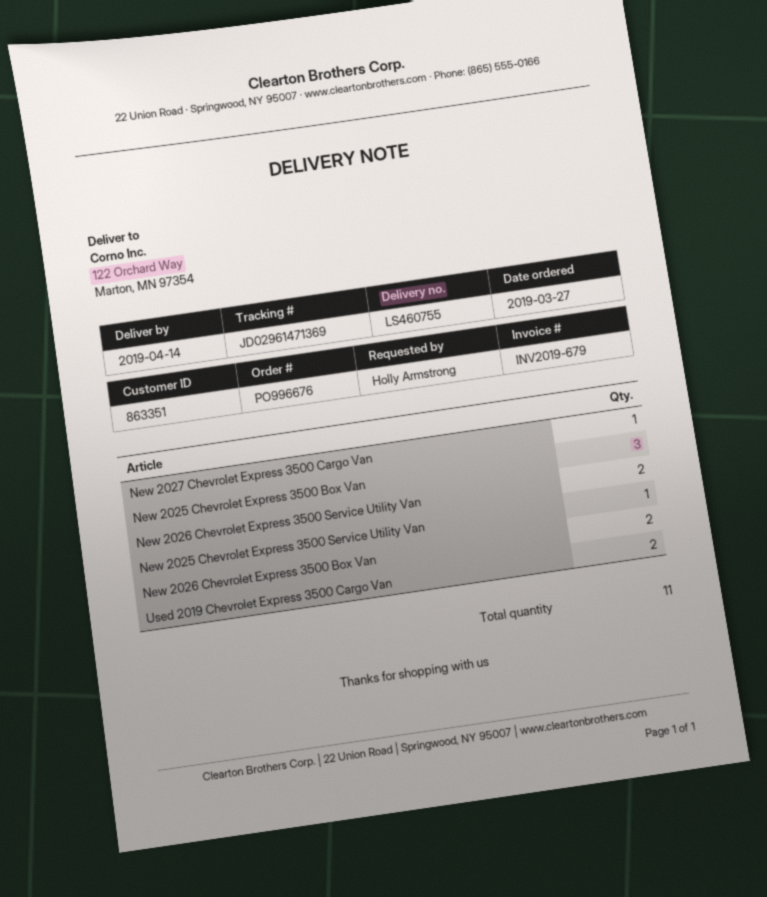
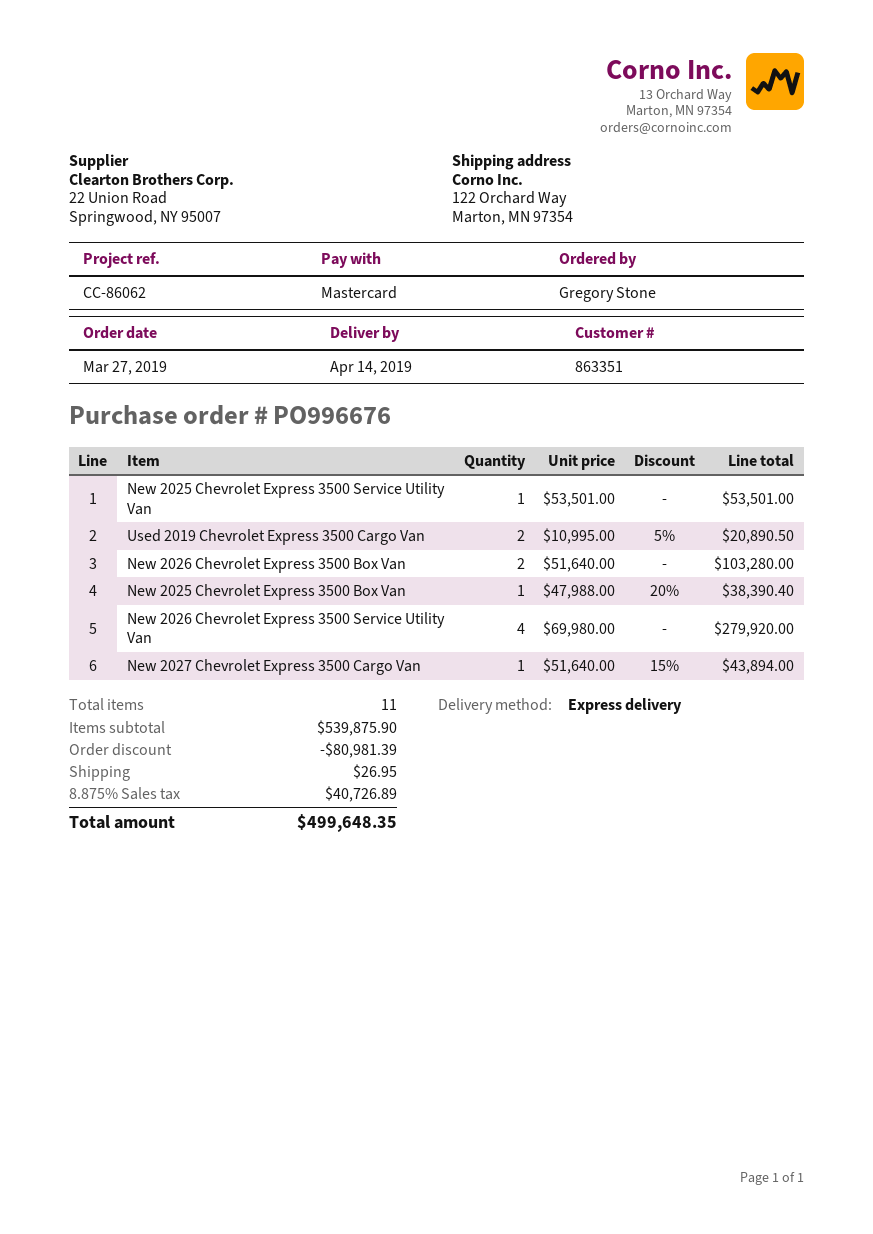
ordered by: Holly Armstrong -> Gregory Stone
New 2025 Chevrolet Express 3500 Box Van: 3 -> 1
New 2026 Chevrolet Express 3500 Service Utility Van: 2 -> 4

